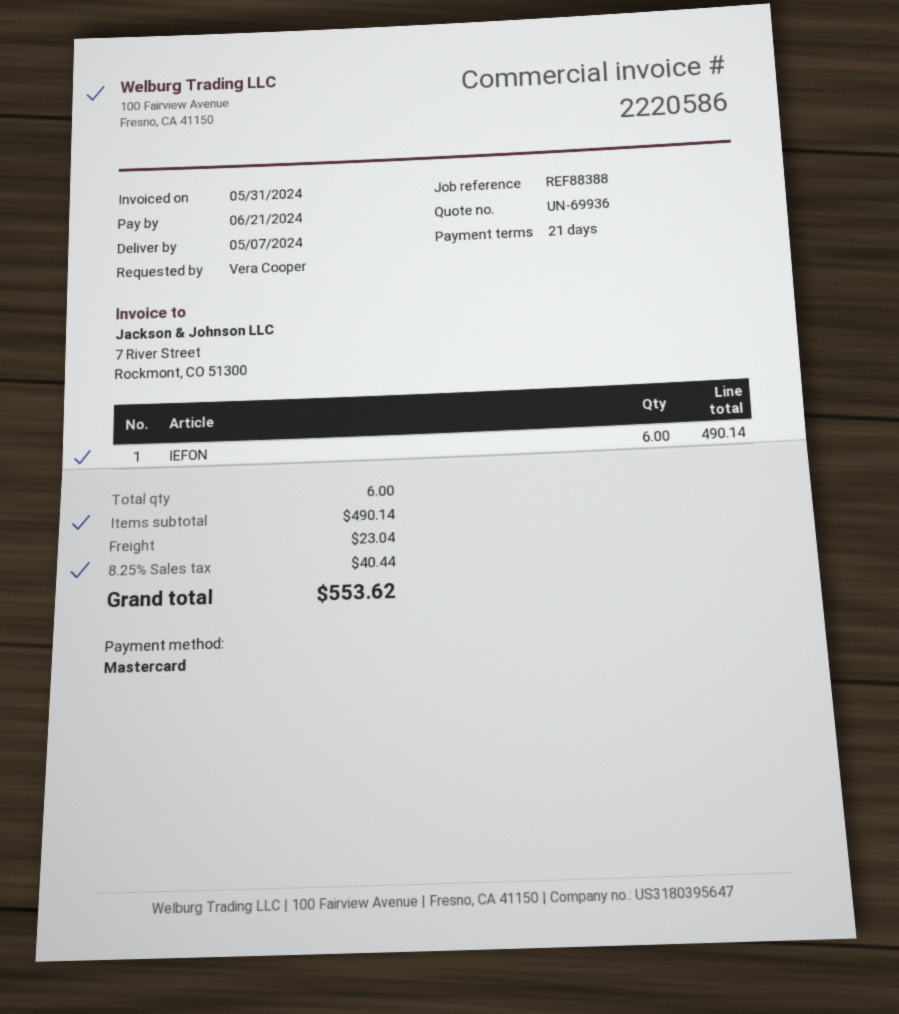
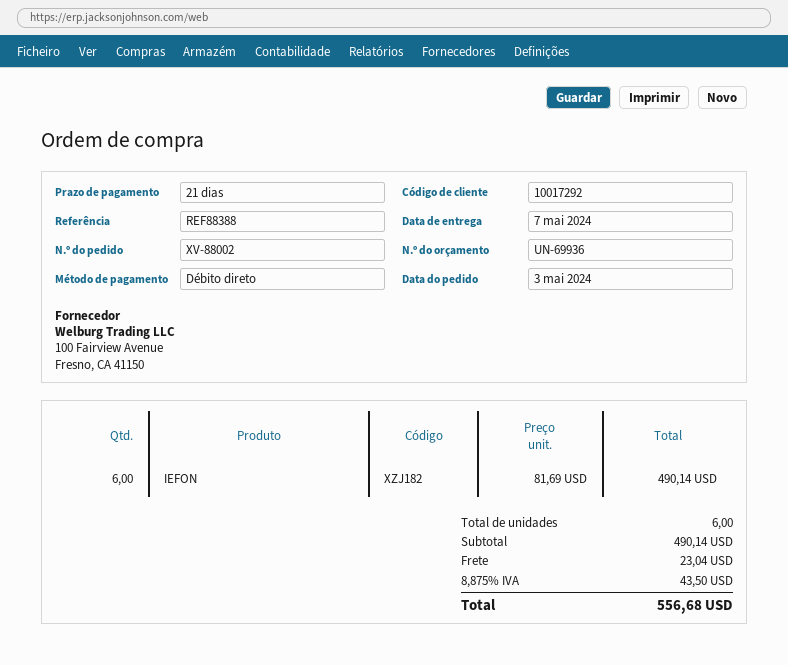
payment method: Mastercard -> direct debit
tax: 8.25% = 40.44 -> 8.875% = 43.50
total: 553.62 -> 556.68

